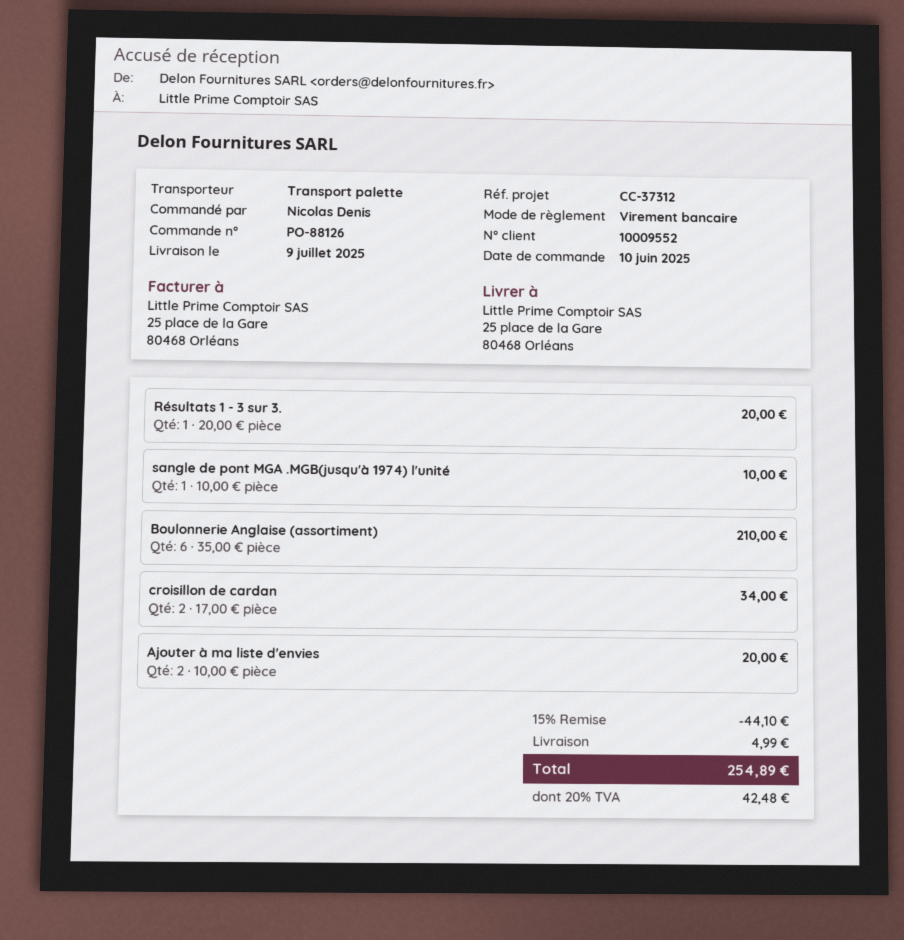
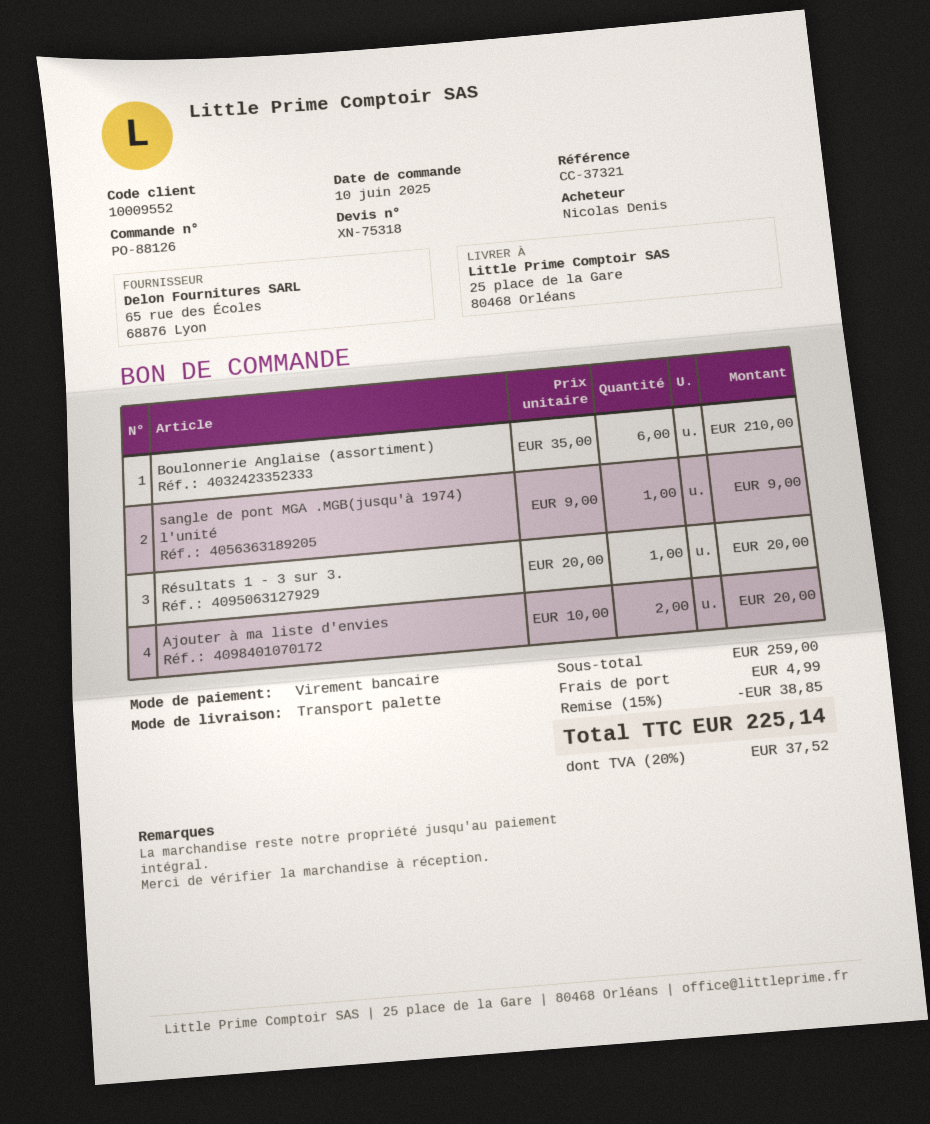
reference: CC-37312 -> CC-37321
sangle de pont MGA .MGB(jusqu'à 1974) l'unité: 1 x 10.00 = 10.00 -> 1 x 9.00 = 9.00
croisillon de cardan: 2 x 17.00 = 34.00 -> none
discount: 15% = 44.10 -> 15% = 38.85
tax: 20% = 42.48 -> 20% = 37.52
total: 254.89 -> 225.14

